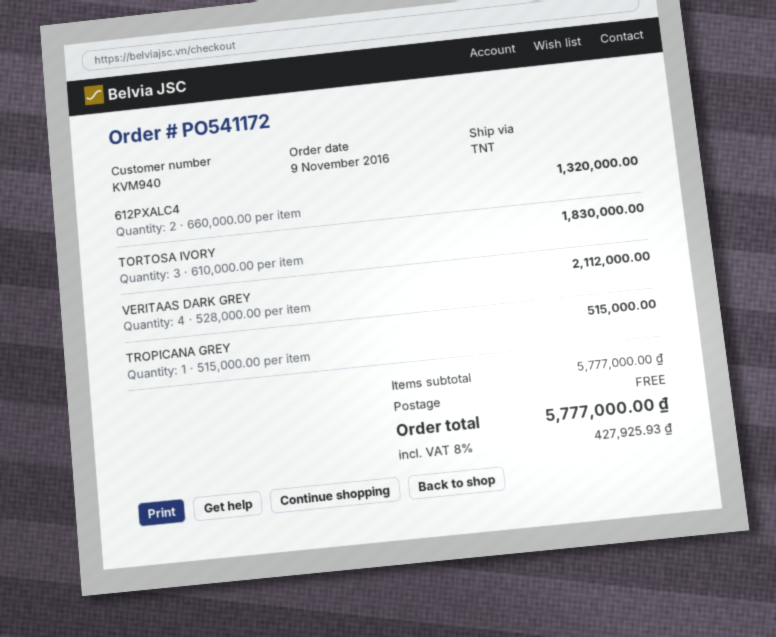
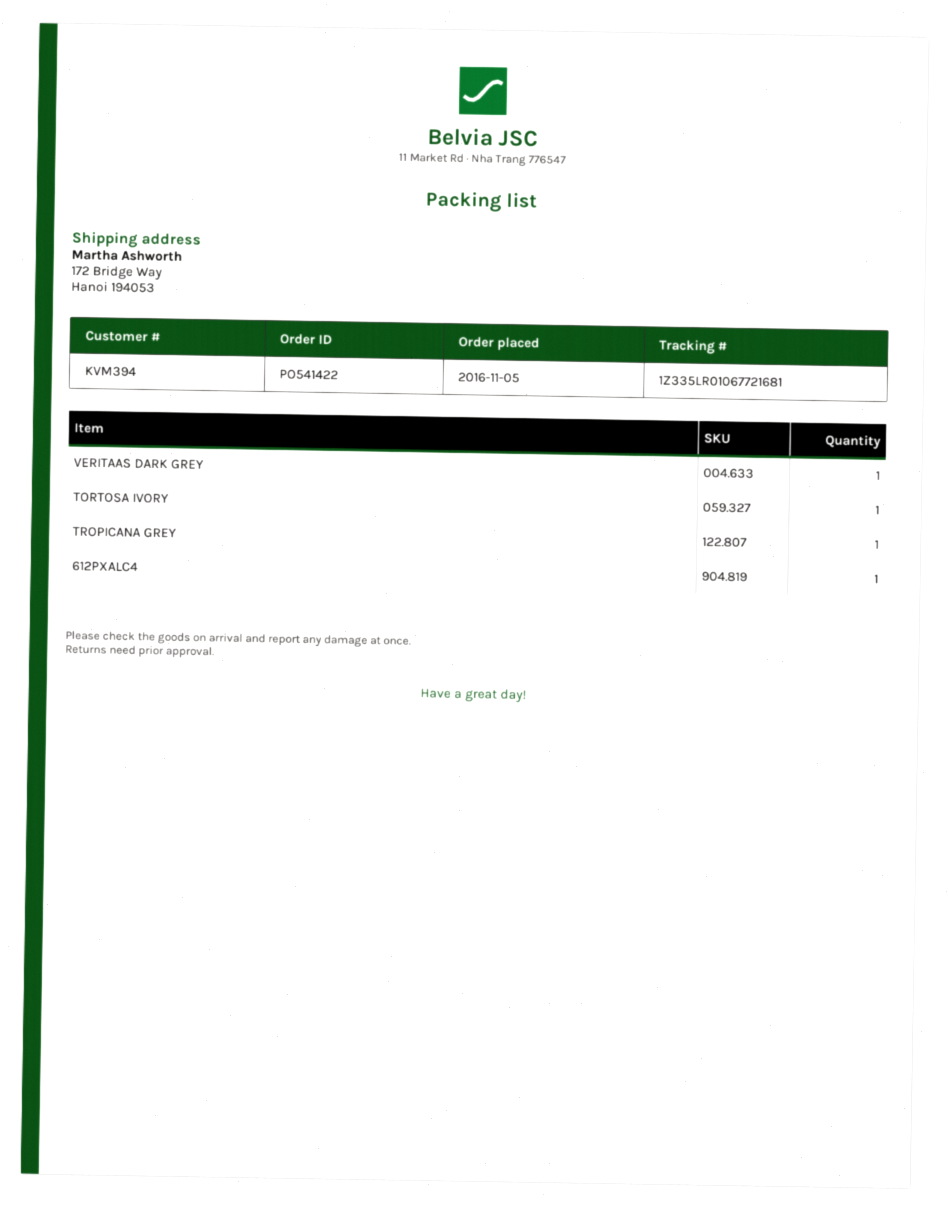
order number: PO541172 -> PO541422
order date: 2016-11-09 -> 2016-11-05
customer number: KVM940 -> KVM394
612PXALC4: 2 -> 1
TORTOSA IVORY: 3 -> 1
VERITAAS DARK GREY: 4 -> 1

